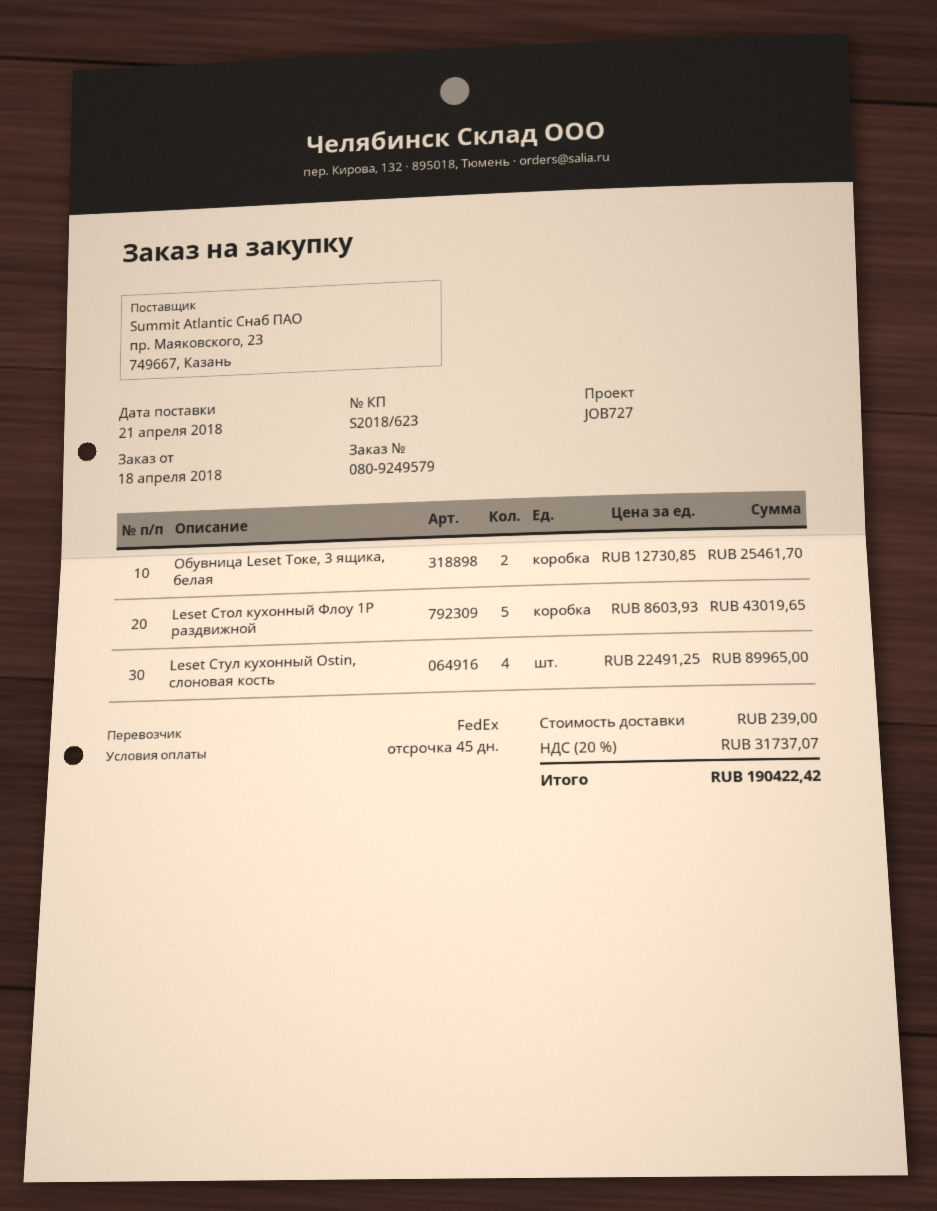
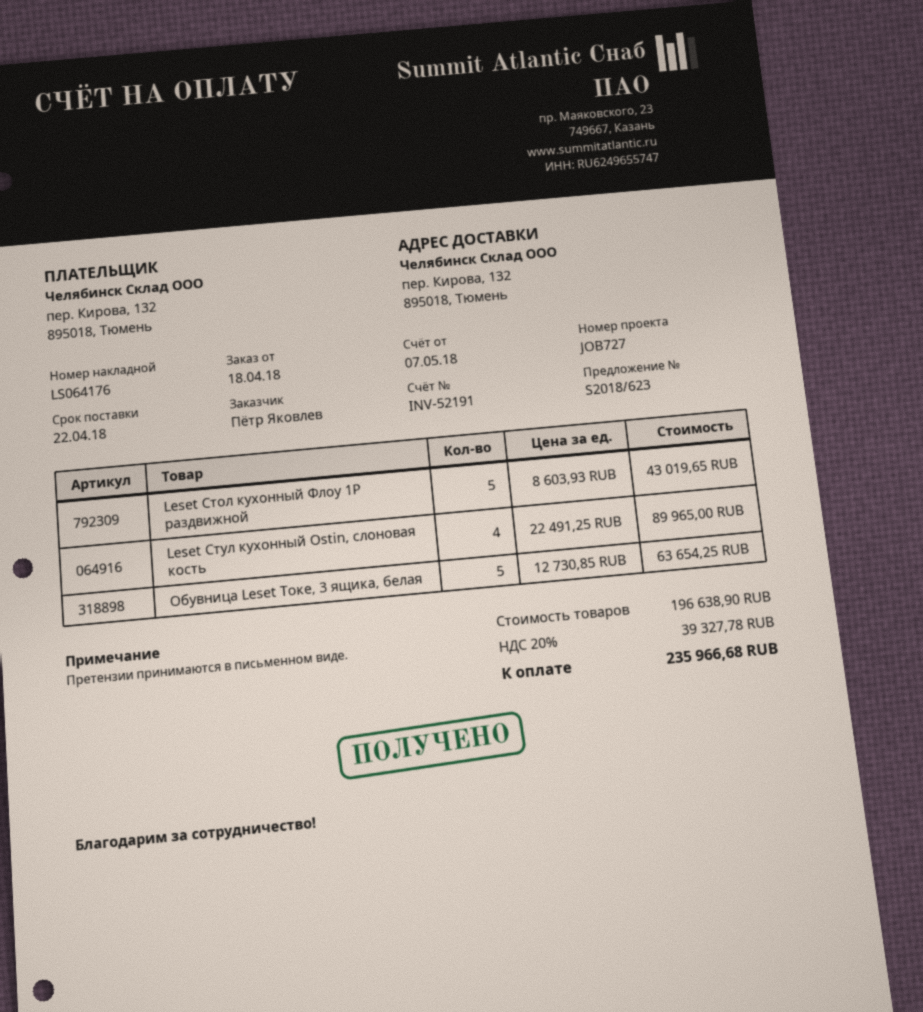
delivery date: 2018-04-21 -> 2018-04-22
Обувница Leset Токе, 3 ящика, белая: 2 x 12730.85 = 25461.70 -> 5 x 12730.85 = 63654.25
shipping: 239.00 -> none
tax: 20% = 31737.07 -> 20% = 39327.78
total: 190422.42 -> 235966.68

